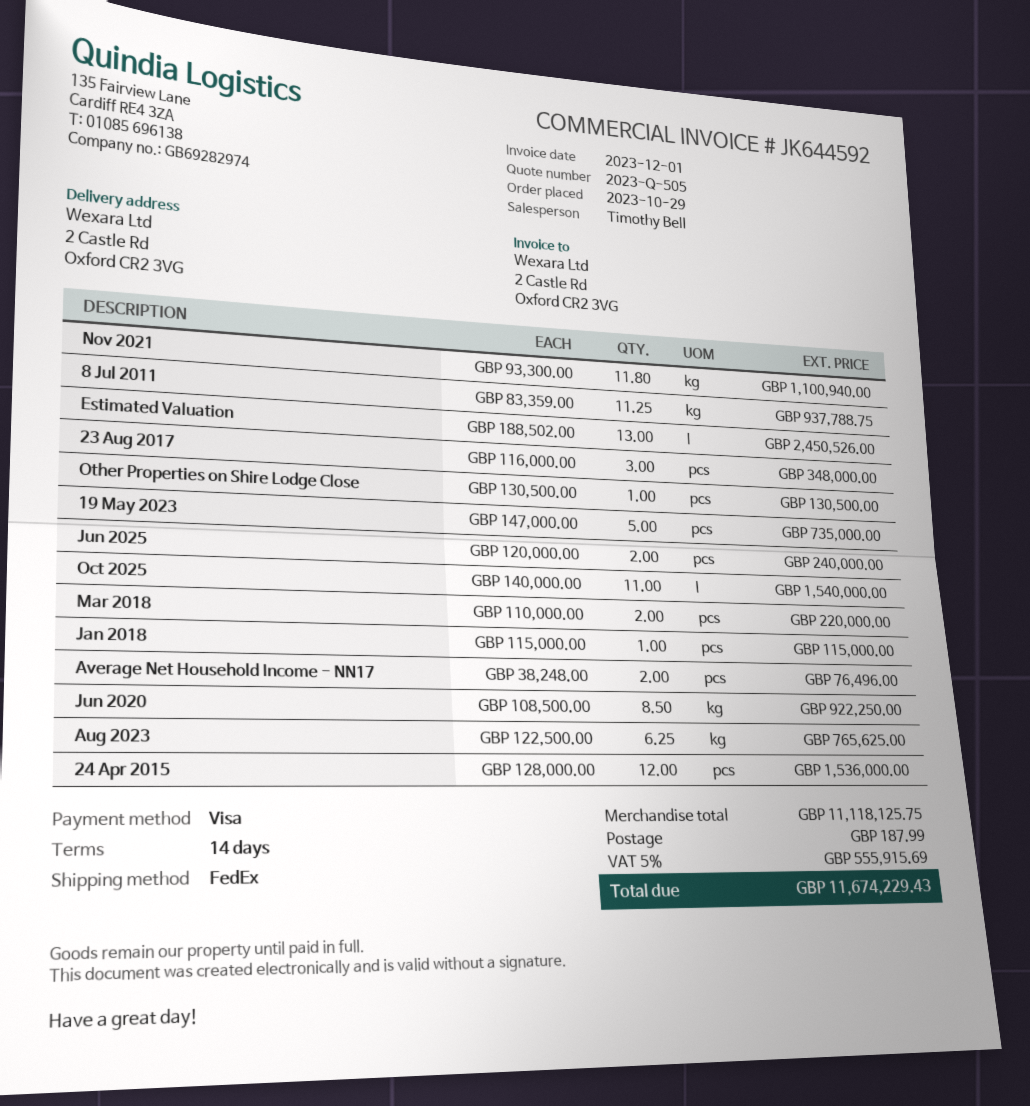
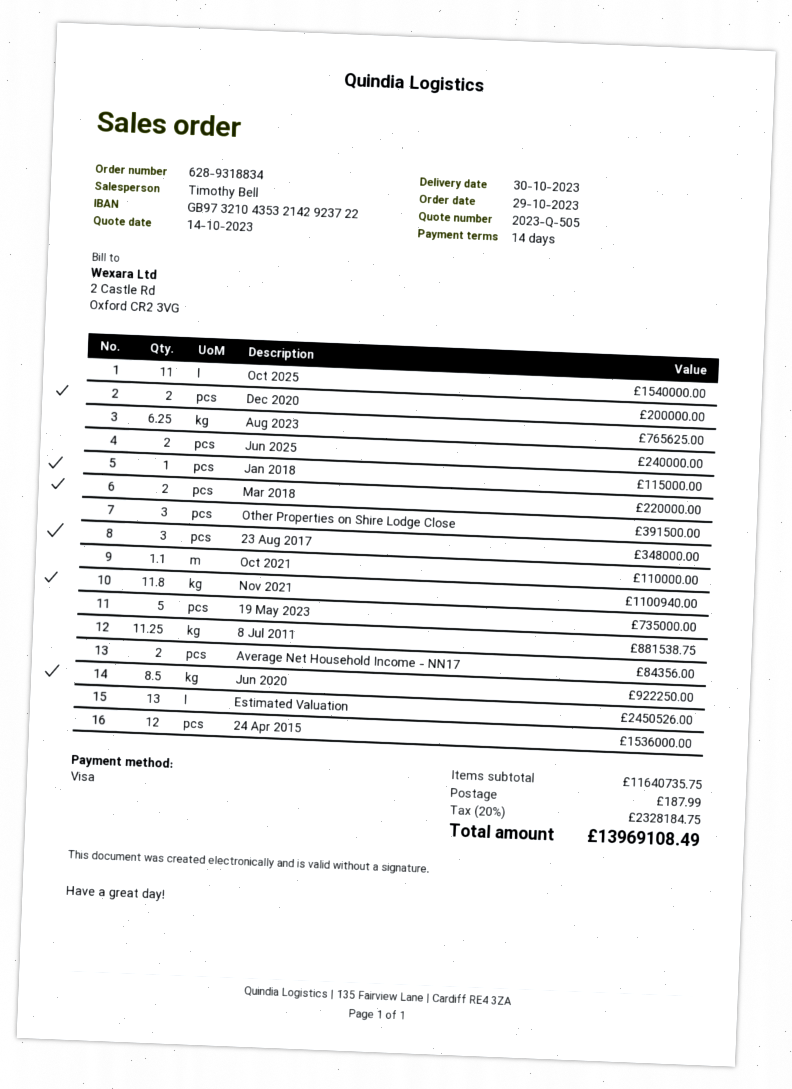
8 Jul 2011: 11.25 for 937788.75 -> 11.25 for 881538.75
Other Properties on Shire Lodge Close: 1 for 130500.00 -> 3 for 391500.00
Average Net Household Income - NN17: 2 for 76496.00 -> 2 for 84356.00
Dec 2020: none -> 2 for 200000.00
Oct 2021: none -> 1.1 for 110000.00
subtotal: 11118125.75 -> 11640735.75
tax: 5% = 555915.69 -> 20% = 2328184.75
total: 11674229.43 -> 13969108.49

